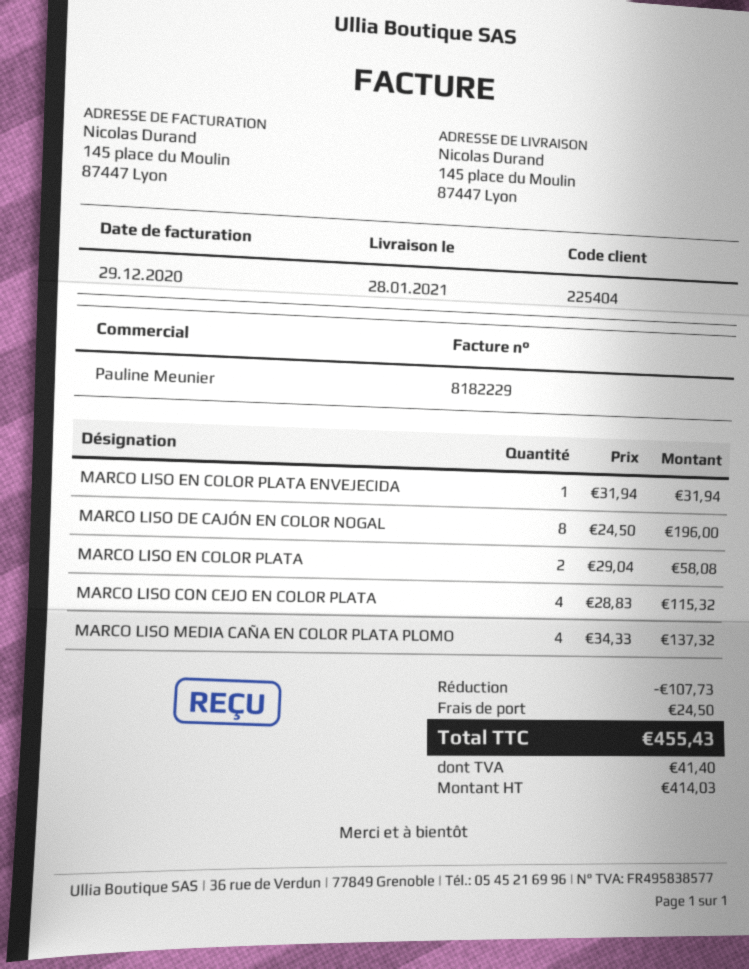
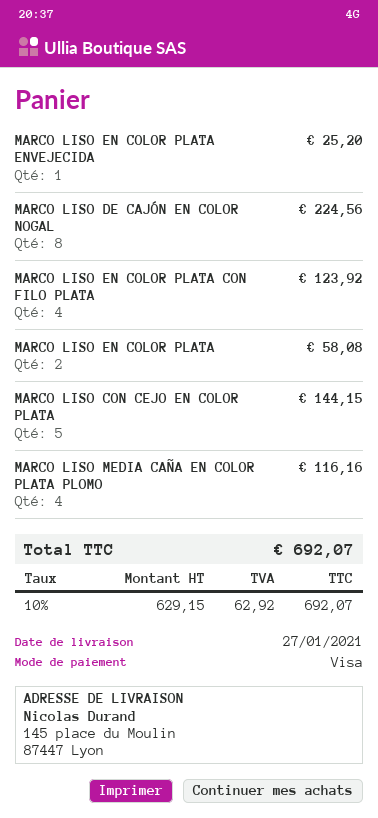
delivery date: 2021-01-28 -> 2021-01-27
MARCO LISO EN COLOR PLATA ENVEJECIDA: 1 for 31.94 -> 1 for 25.20
MARCO LISO DE CAJÓN EN COLOR NOGAL: 8 for 196.00 -> 8 for 224.56
MARCO LISO CON CEJO EN COLOR PLATA: 4 for 115.32 -> 5 for 144.15
MARCO LISO MEDIA CAÑA EN COLOR PLATA PLOMO: 4 for 137.32 -> 4 for 116.16
MARCO LISO EN COLOR PLATA CON FILO PLATA: none -> 4 for 123.92
discount: 107.73 -> none
shipping: 24.50 -> none
net: 414.03 -> 629.15
tax: 41.40 -> 62.92
total: 455.43 -> 692.07

